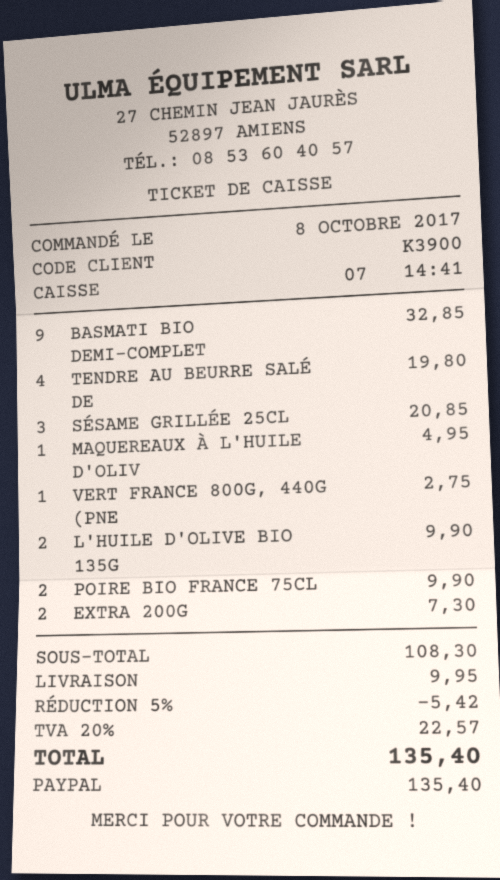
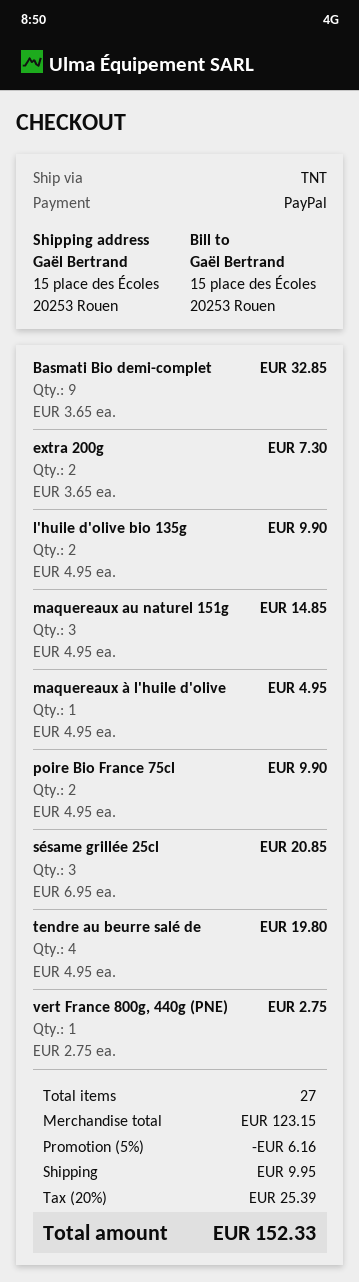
maquereaux au naturel 151g: none -> 3 for 14.85
subtotal: 108.30 -> 123.15
discount: 5% = 5.42 -> 5% = 6.16
tax: 20% = 22.57 -> 20% = 25.39
total: 135.40 -> 152.33

